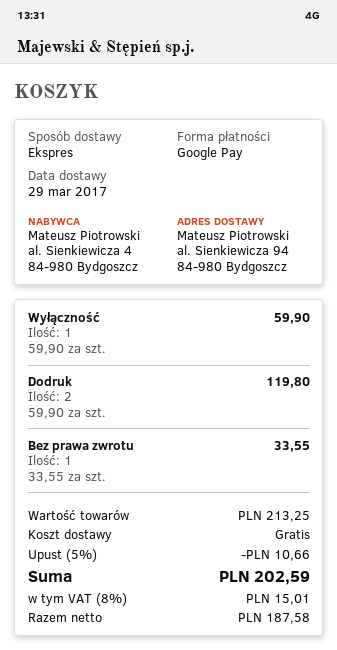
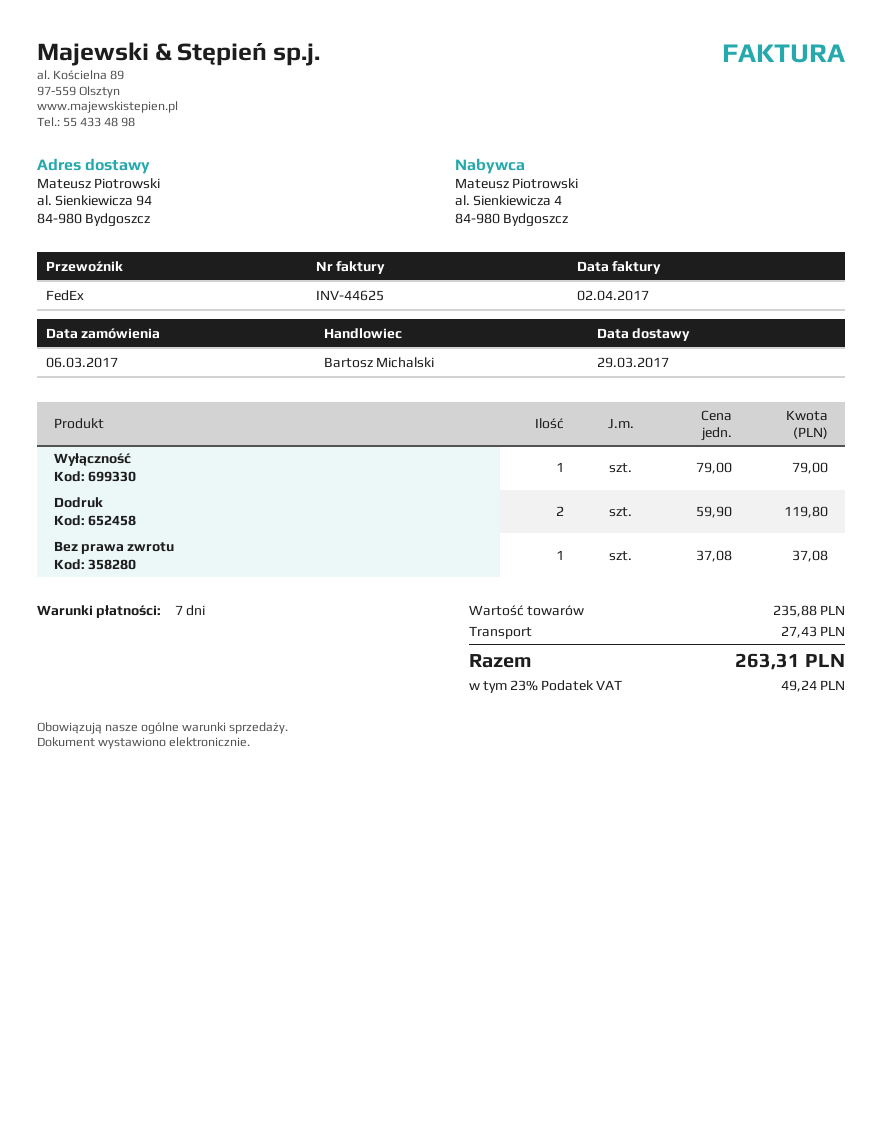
shipping method: express -> FedEx
Wyłączność: 1 x 59.90 = 59.90 -> 1 x 79.00 = 79.00
Bez prawa zwrotu: 1 x 33.55 = 33.55 -> 1 x 37.08 = 37.08
subtotal: 213.25 -> 235.88
discount: 5% = 10.66 -> none
shipping: 0.00 -> 27.43
tax: 8% = 15.01 -> 23% = 49.24
total: 202.59 -> 263.31

